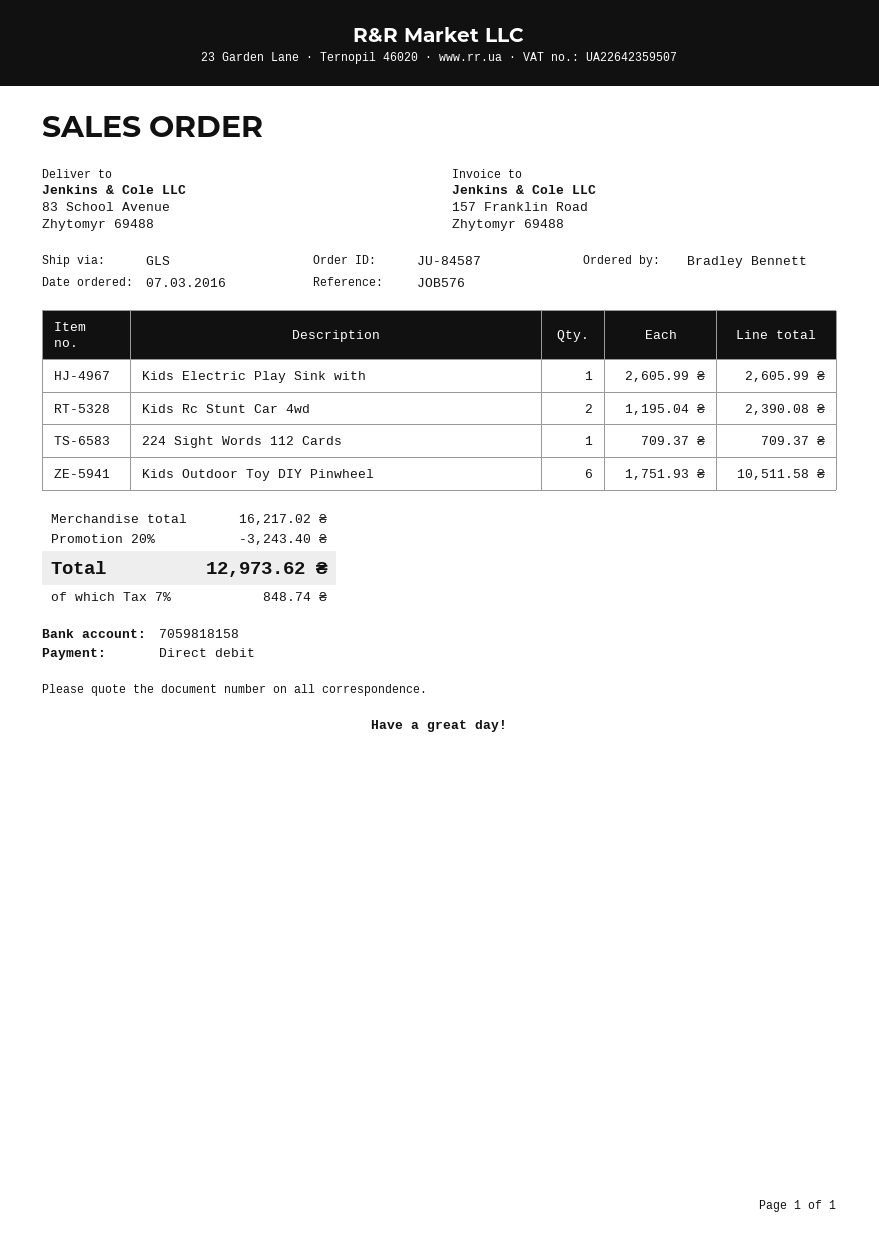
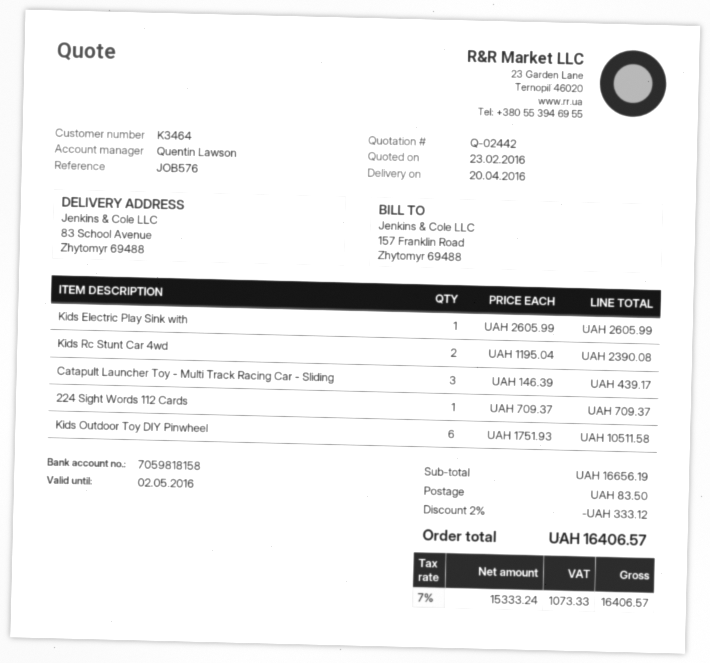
Catapult Launcher Toy - Multi Track Racing Car - Sliding: none -> 3 x 146.39 = 439.17
subtotal: 16217.02 -> 16656.19
discount: 20% = 3243.40 -> 2% = 333.12
shipping: none -> 83.50
tax: 7% = 848.74 -> 7% = 1073.33
total: 12973.62 -> 16406.57

